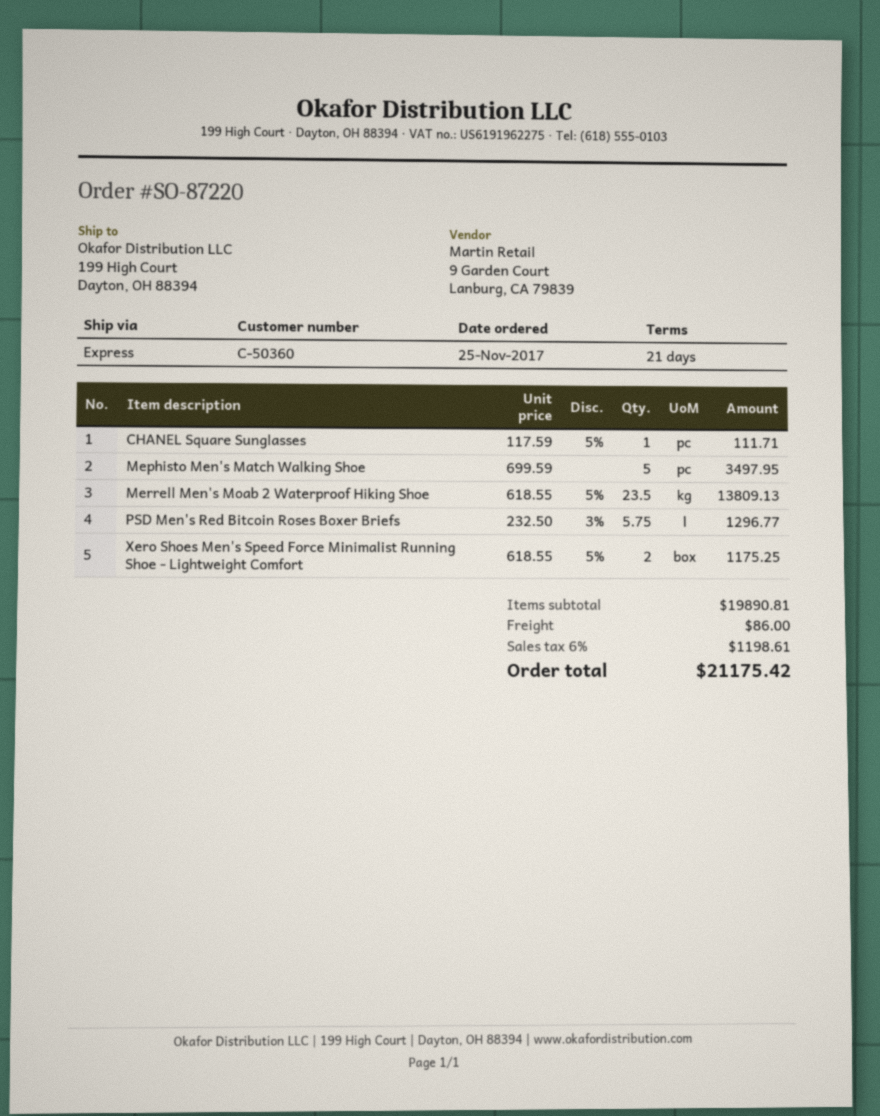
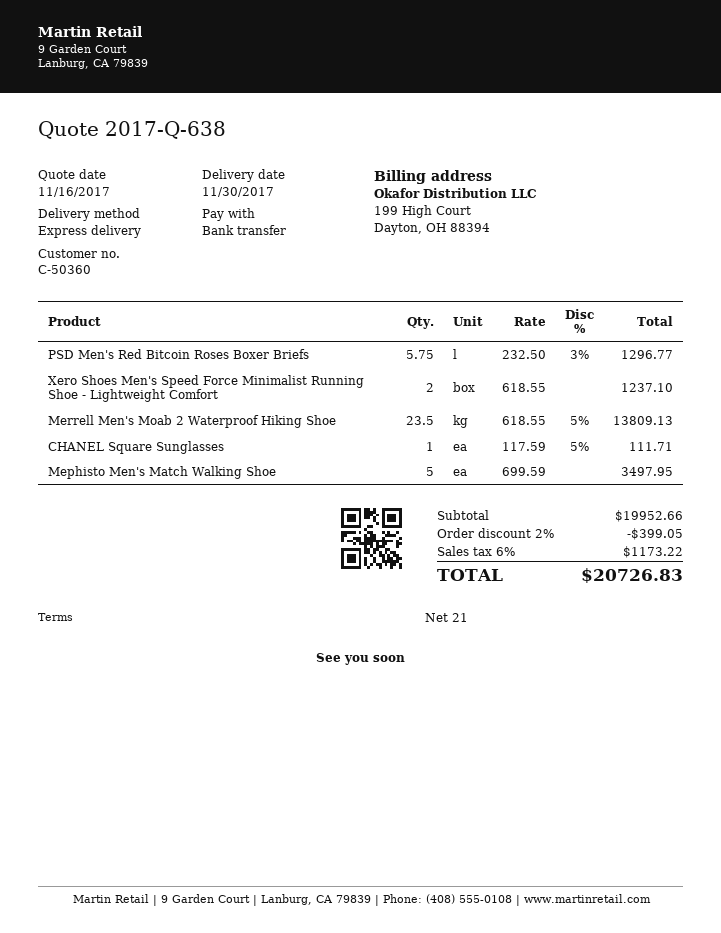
Xero Shoes Men's Speed Force Minimalist Running Shoe - Lightweight Comfort: 2 x 618.55 - 5% = 1175.25 -> 2 x 618.55 = 1237.10
subtotal: 19890.81 -> 19952.66
discount: none -> 2% = 399.05
shipping: 86.00 -> none
tax: 6% = 1198.61 -> 6% = 1173.22
total: 21175.42 -> 20726.83

